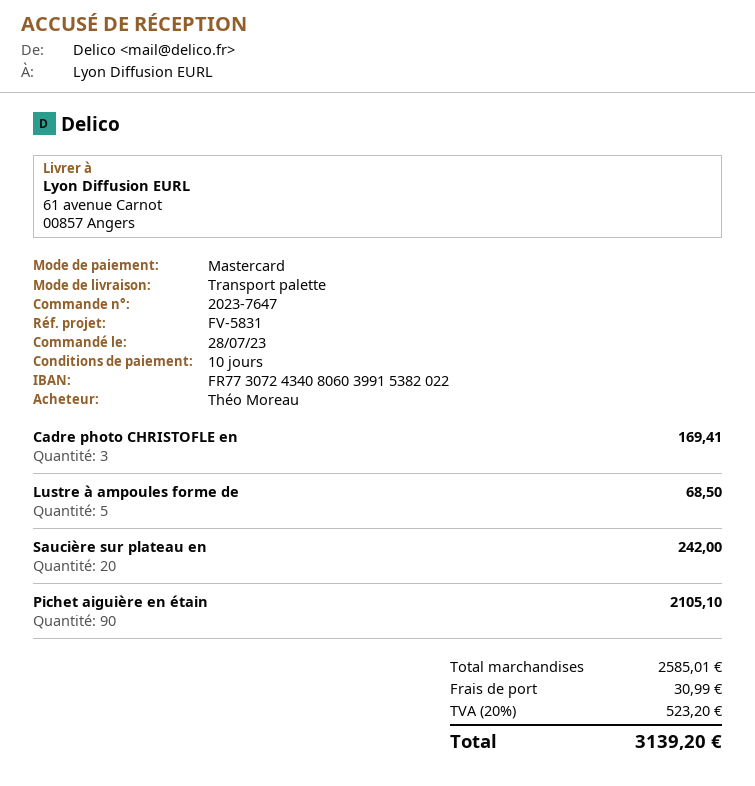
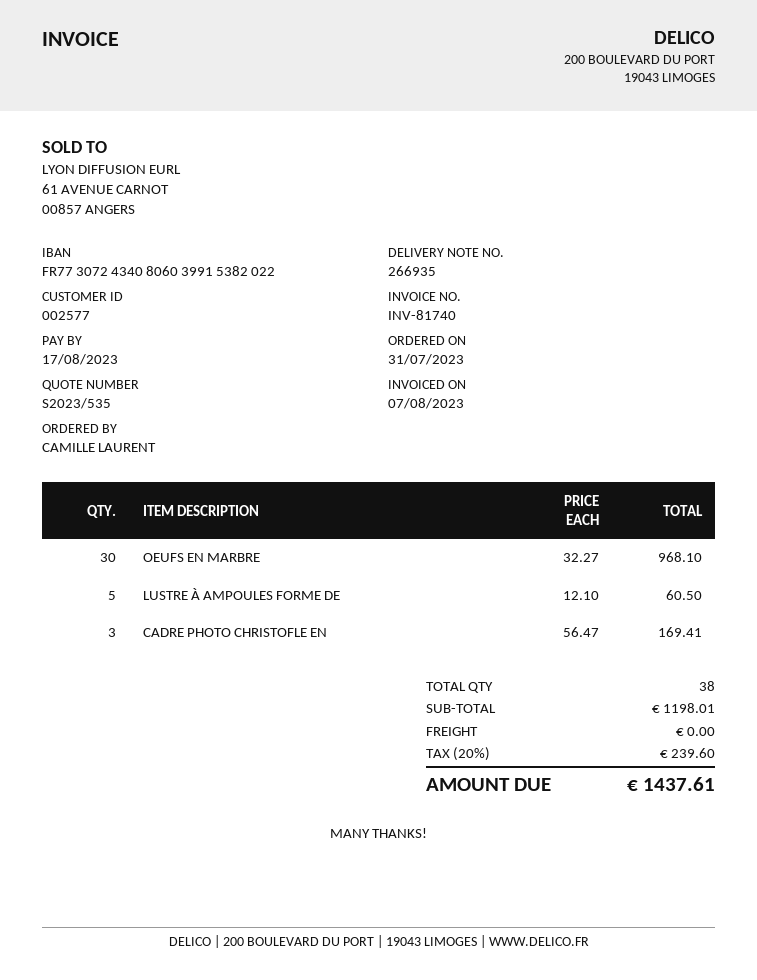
order date: 2023-07-28 -> 2023-07-31
ordered by: Théo Moreau -> CAMILLE LAURENT
Lustre à ampoules forme de: 5 for 68.50 -> 5 for 60.50
Saucière sur plateau en: 20 for 242.00 -> none
Pichet aiguière en étain: 90 for 2105.10 -> none
OEUFS EN MARBRE: none -> 30 for 968.10
subtotal: 2585.01 -> 1198.01
shipping: 30.99 -> 0.00
tax: 20% = 523.20 -> 20% = 239.60
total: 3139.20 -> 1437.61

